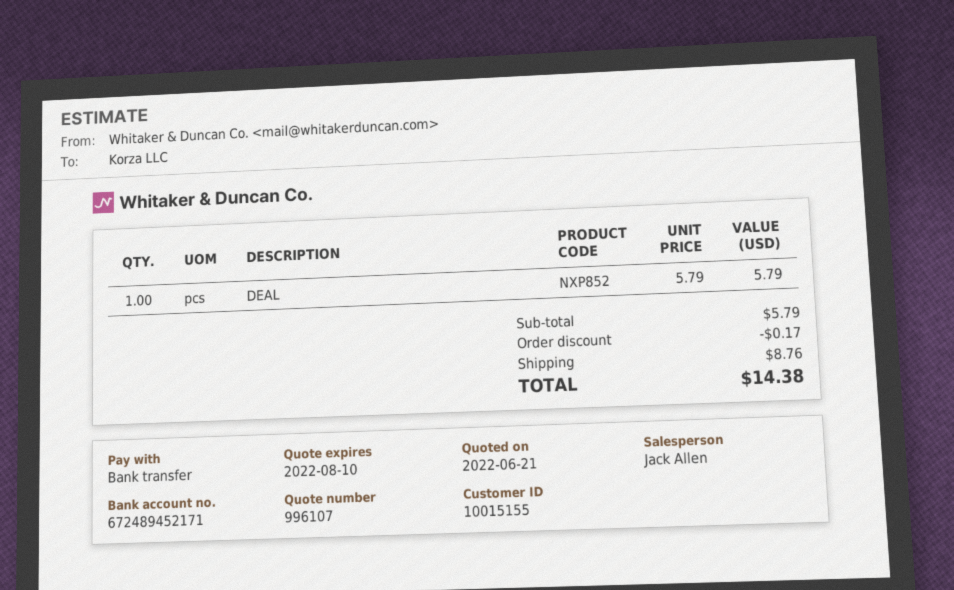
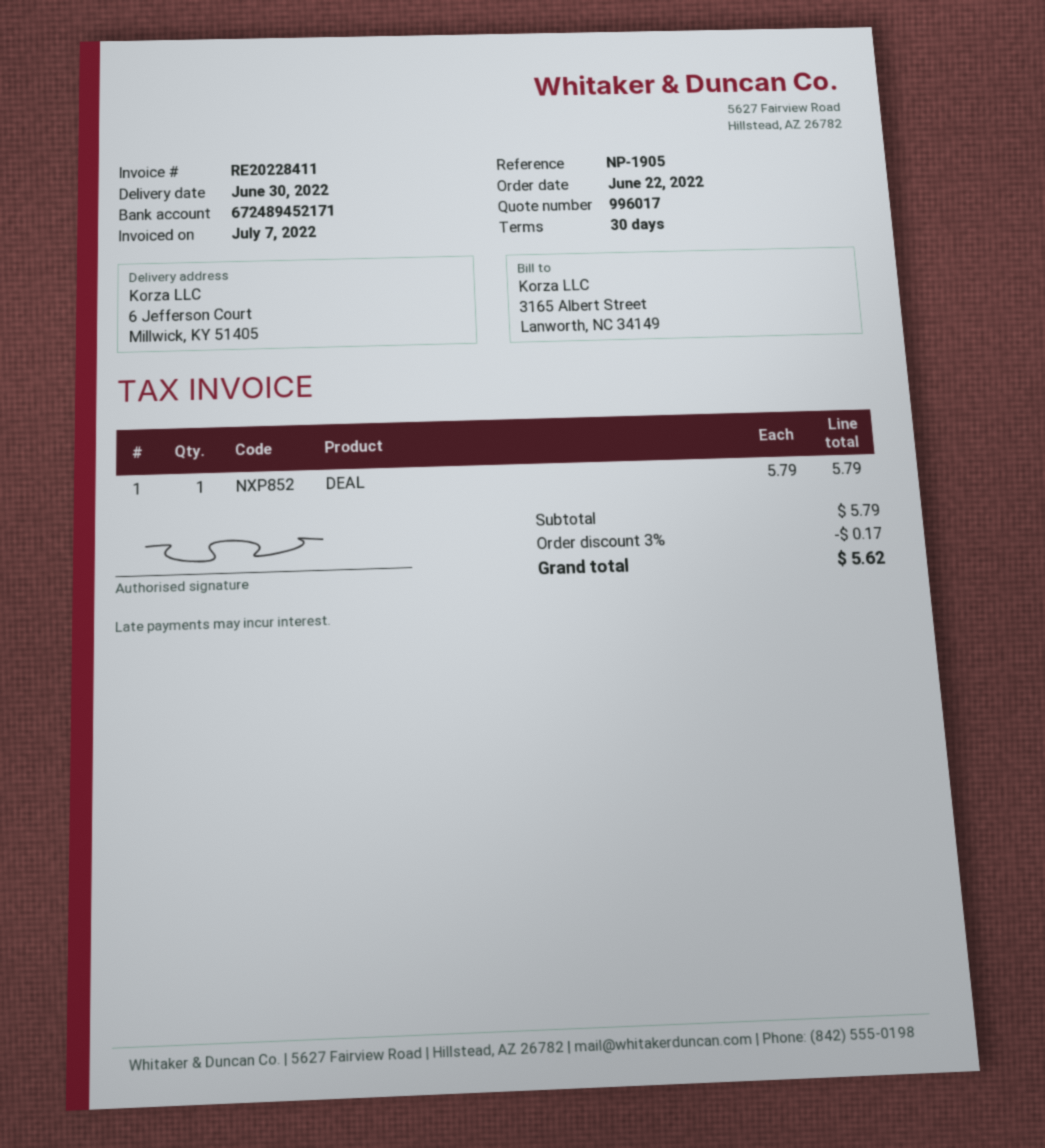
quote number: 996107 -> 996017
shipping: 8.76 -> none
total: 14.38 -> 5.62

